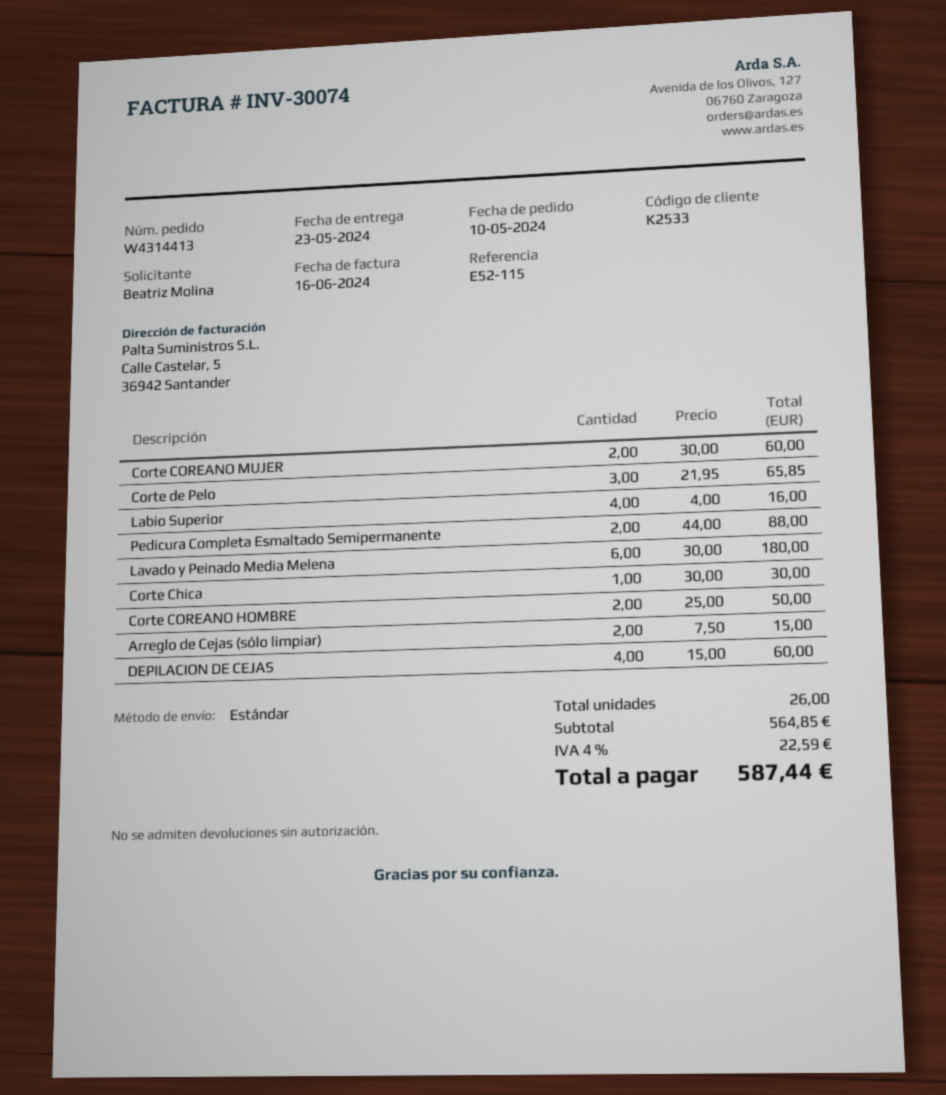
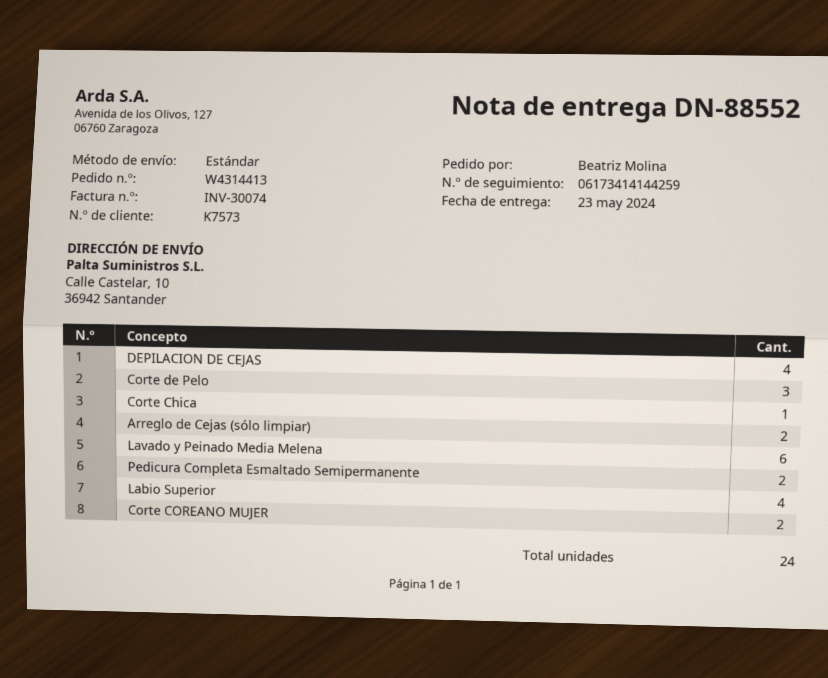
customer number: K2533 -> K7573
Corte COREANO HOMBRE: 2 -> none
total quantity: 26 -> 24

